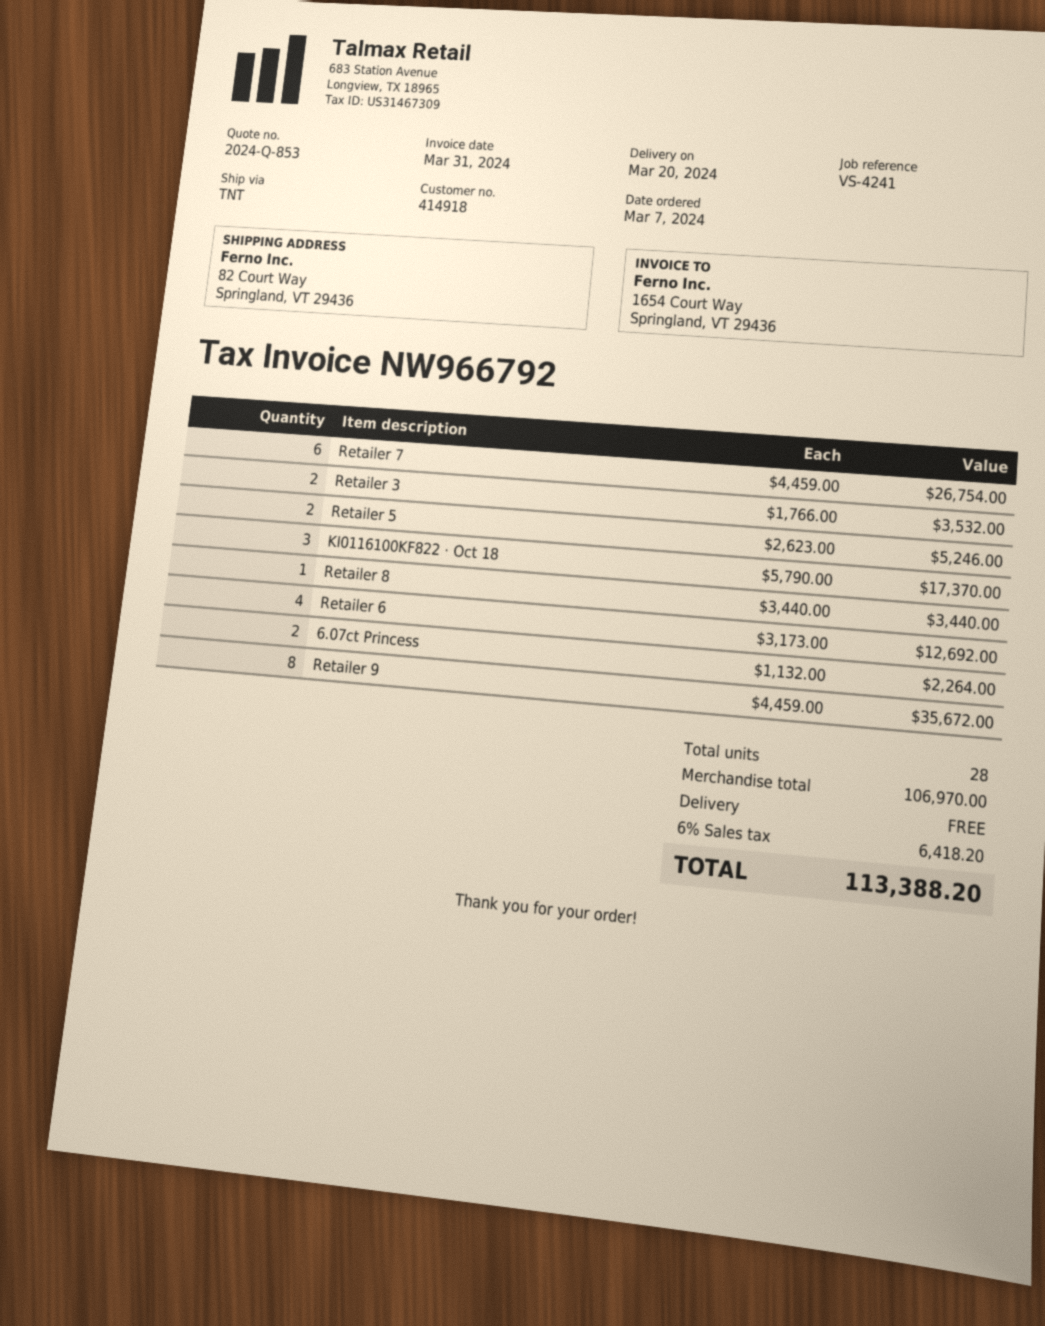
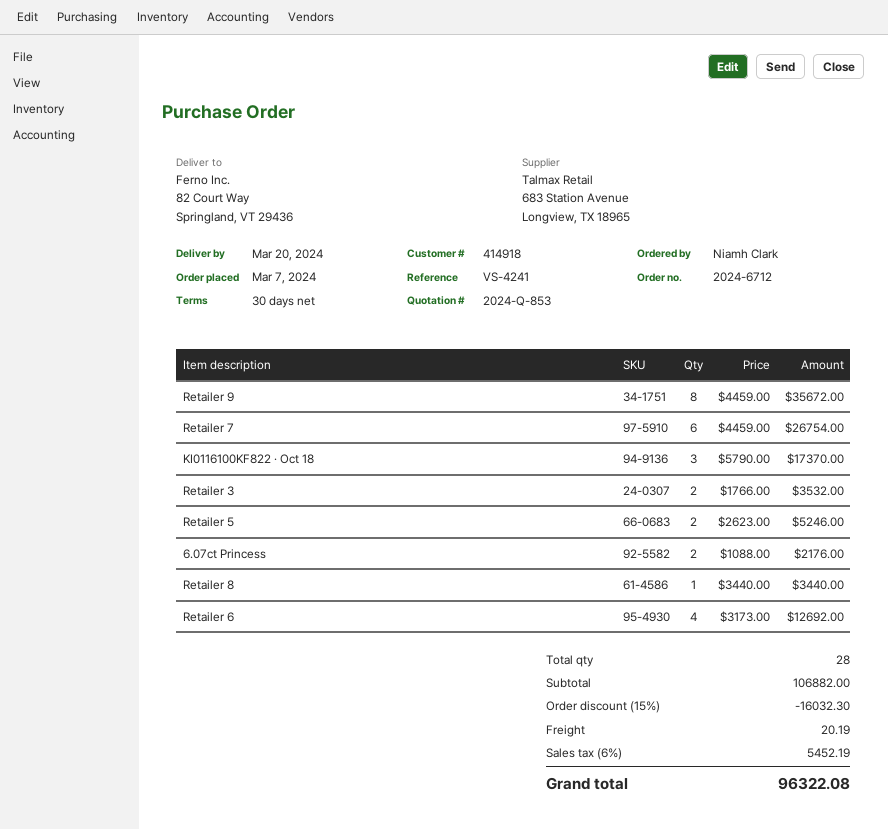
6.07ct Princess: 2 x 1132.00 = 2264.00 -> 2 x 1088.00 = 2176.00
subtotal: 106970.00 -> 106882.00
discount: none -> 15% = 16032.30
shipping: 0.00 -> 20.19
tax: 6% = 6418.20 -> 6% = 5452.19
total: 113388.20 -> 96322.08

